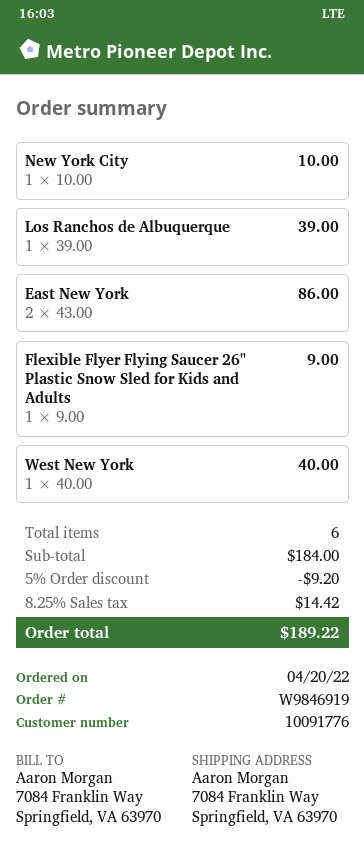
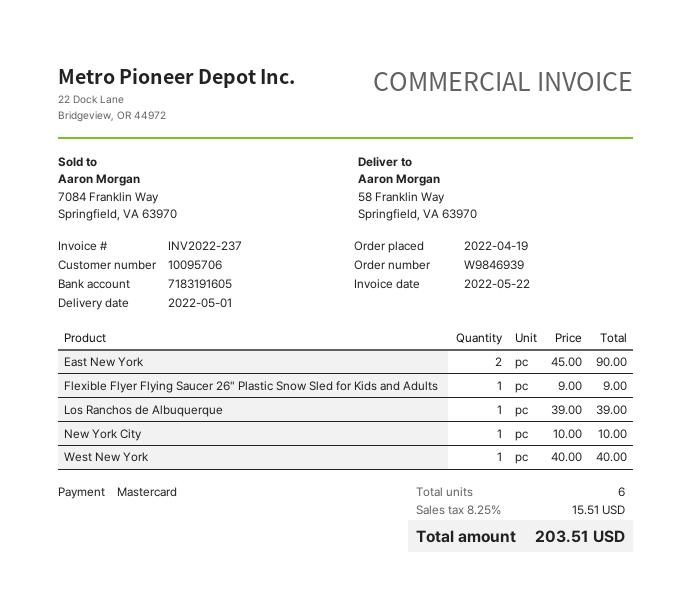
order number: W9846919 -> W9846939
order date: 2022-04-20 -> 2022-04-19
customer number: 10091776 -> 10095706
ship to: 7084 Franklin Way, Springfield, VA 63970 -> 58 Franklin Way, Springfield, VA 63970
East New York: 2 x 43.00 = 86.00 -> 2 x 45.00 = 90.00
discount: 5% = 9.20 -> none
tax: 8.25% = 14.42 -> 8.25% = 15.51
total: 189.22 -> 203.51

